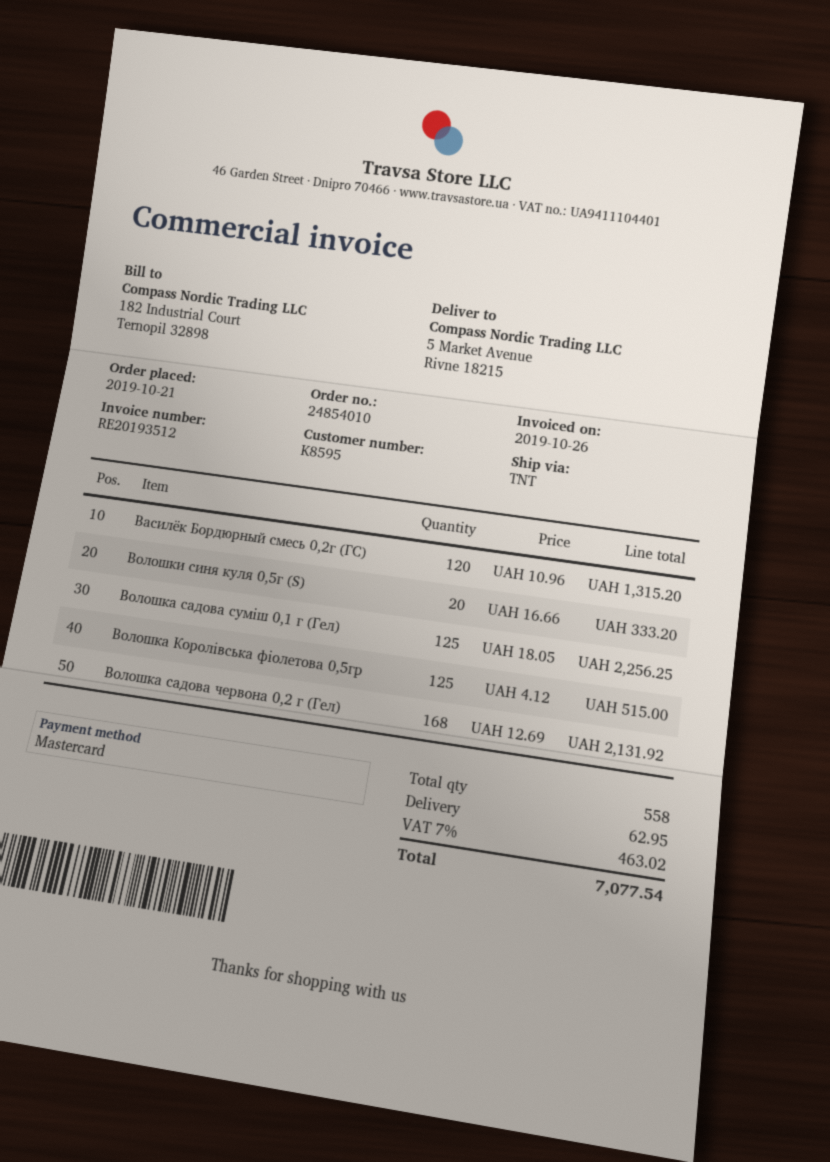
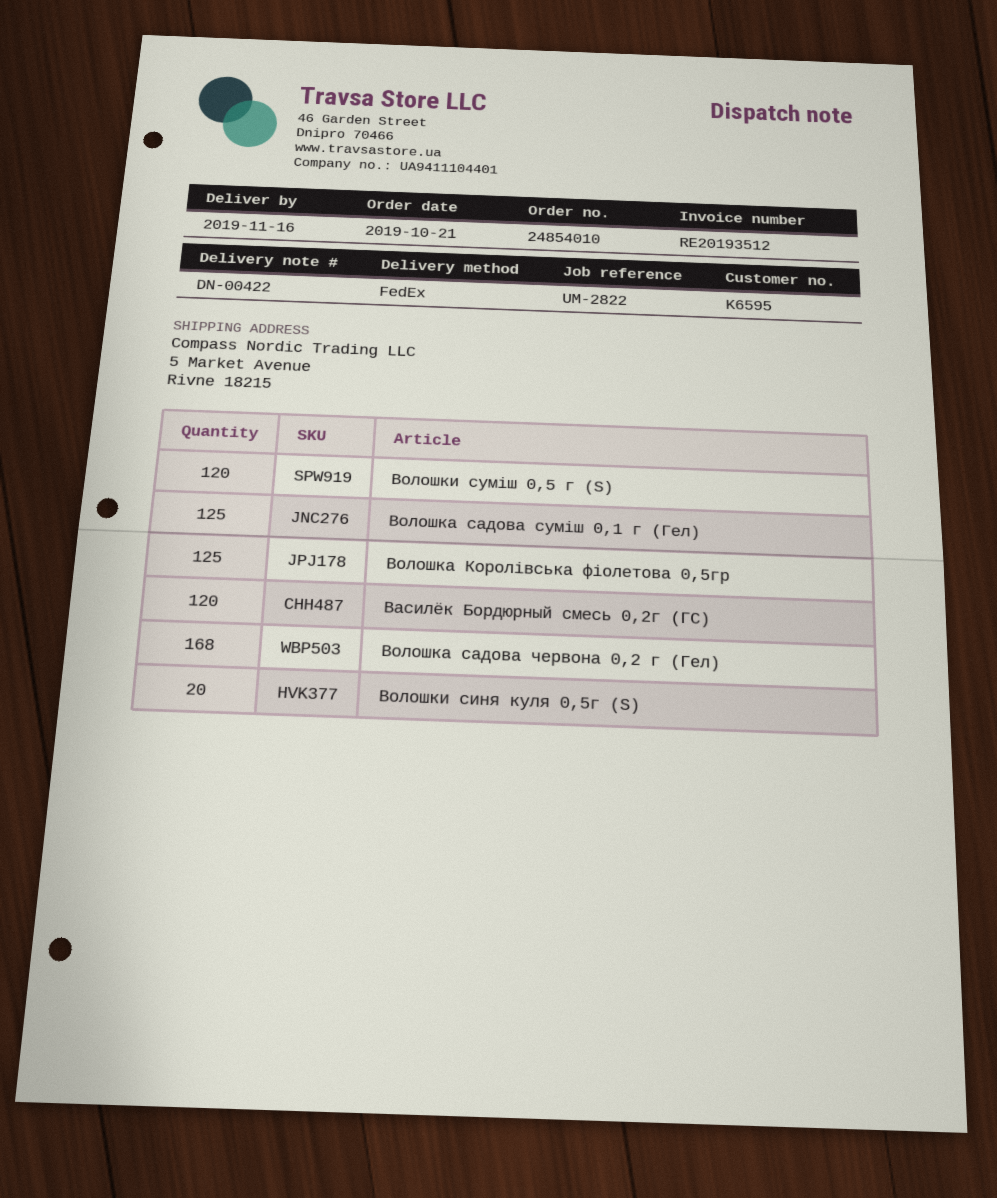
customer number: K8595 -> K6595
shipping method: TNT -> FedEx
Волошки суміш 0,5 г (S): none -> 120

